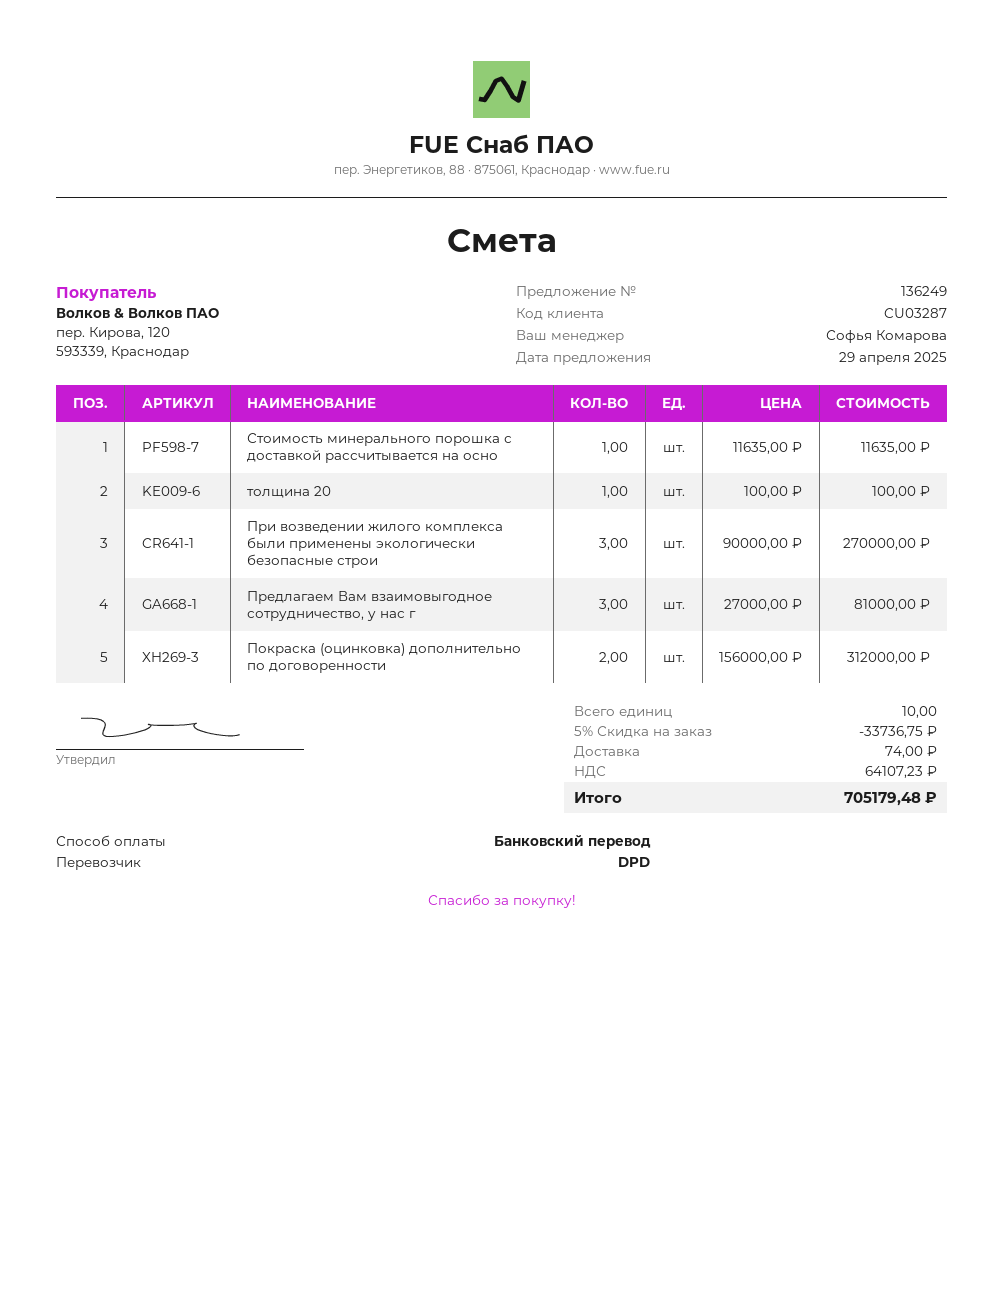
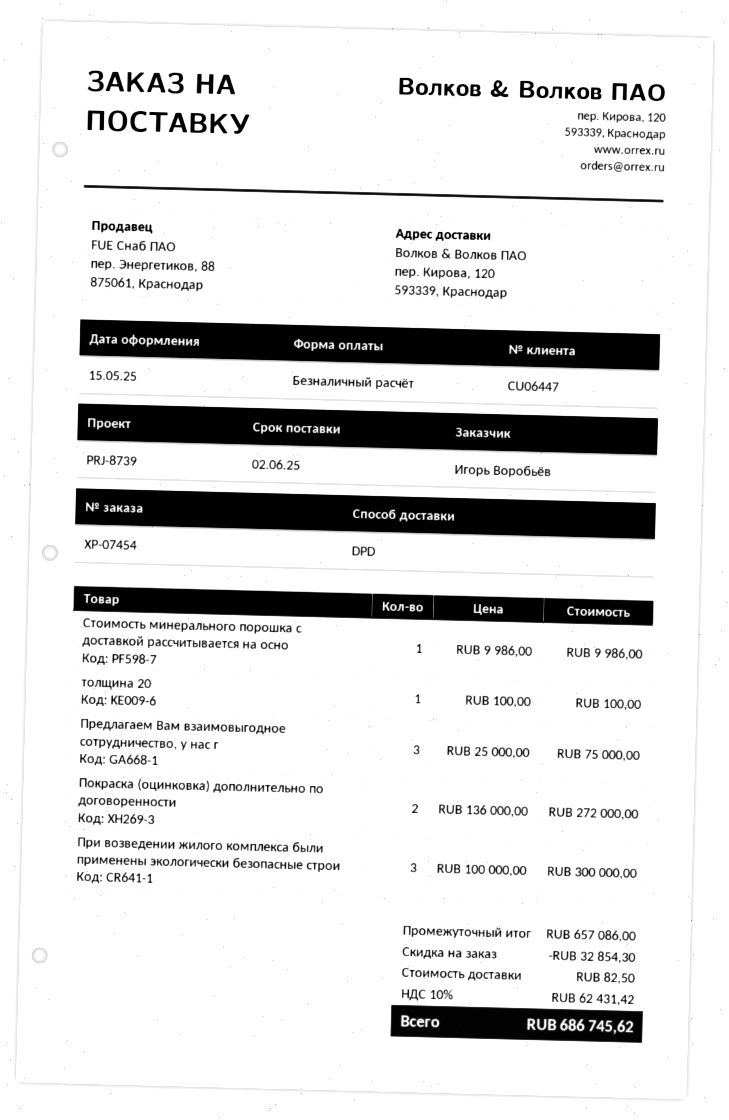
customer number: CU03287 -> CU06447
Стоимость минерального порошка с доставкой рассчитывается на осно: 1 x 11635.00 = 11635.00 -> 1 x 9986.00 = 9986.00
При возведении жилого комплекса были применены экологически безопасные строи: 3 x 90000.00 = 270000.00 -> 3 x 100000.00 = 300000.00
Предлагаем Вам взаимовыгодное сотрудничество, у нас г: 3 x 27000.00 = 81000.00 -> 3 x 25000.00 = 75000.00
Покраска (оцинковка) дополнительно по договоренности: 2 x 156000.00 = 312000.00 -> 2 x 136000.00 = 272000.00
discount: 33736.75 -> 32854.30
shipping: 74.00 -> 82.50
tax: 64107.23 -> 62431.42
total: 705179.48 -> 686745.62

